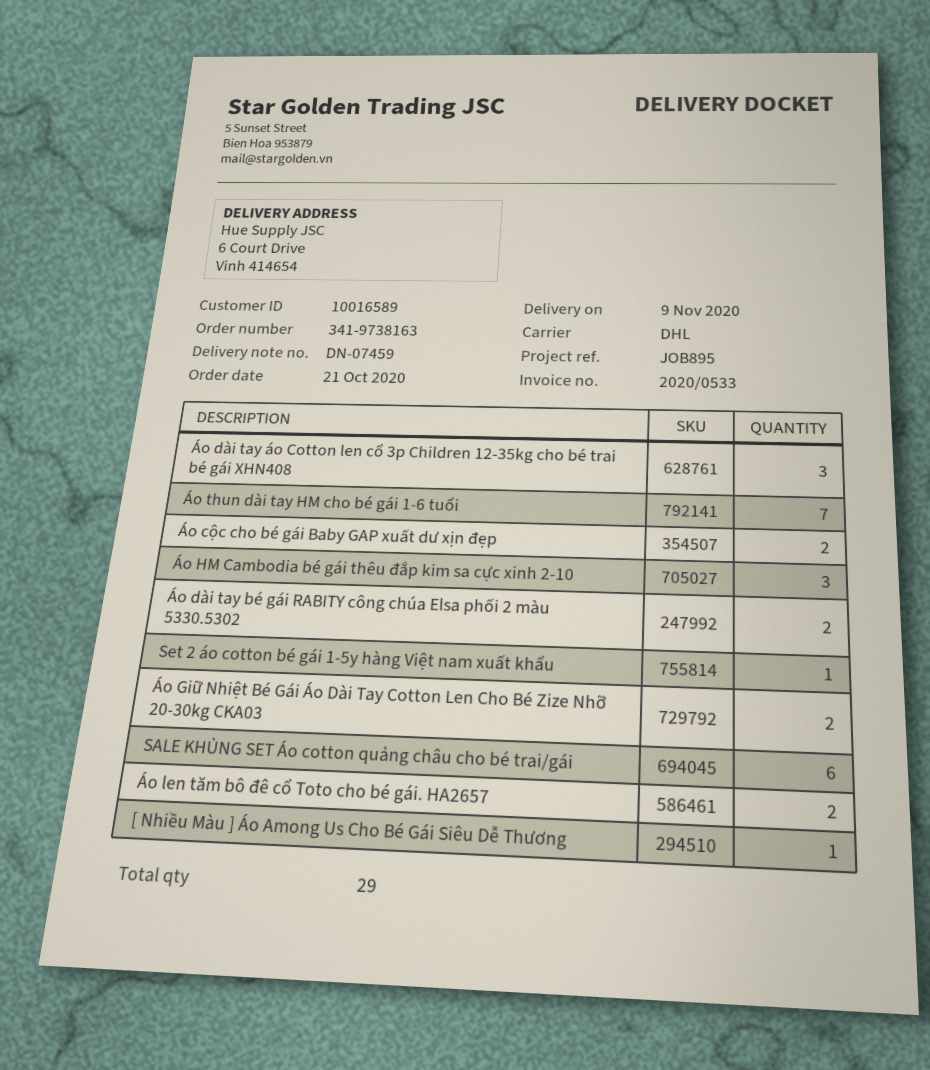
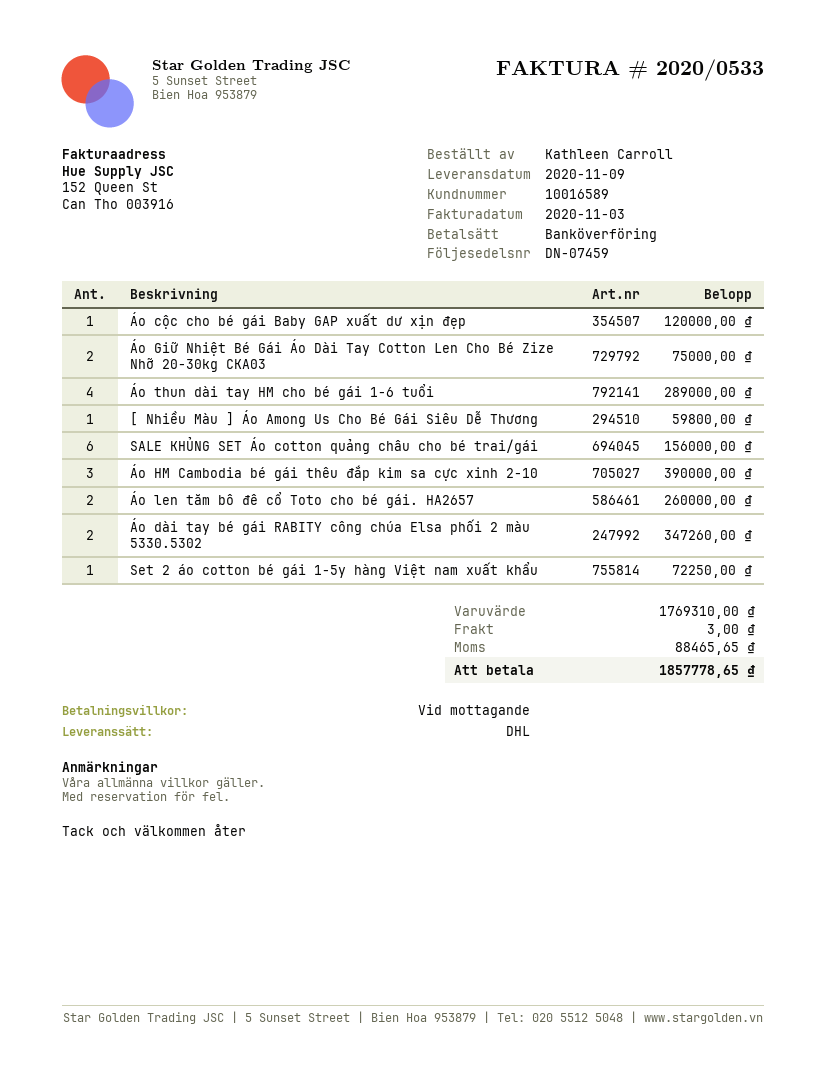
Áo dài tay áo Cotton len cổ 3p Children 12-35kg cho bé trai bé gái XHN408: 3 -> none
Áo thun dài tay HM cho bé gái 1-6 tuổi: 7 -> 4
Áo cộc cho bé gái Baby GAP xuất dư xịn đẹp: 2 -> 1

